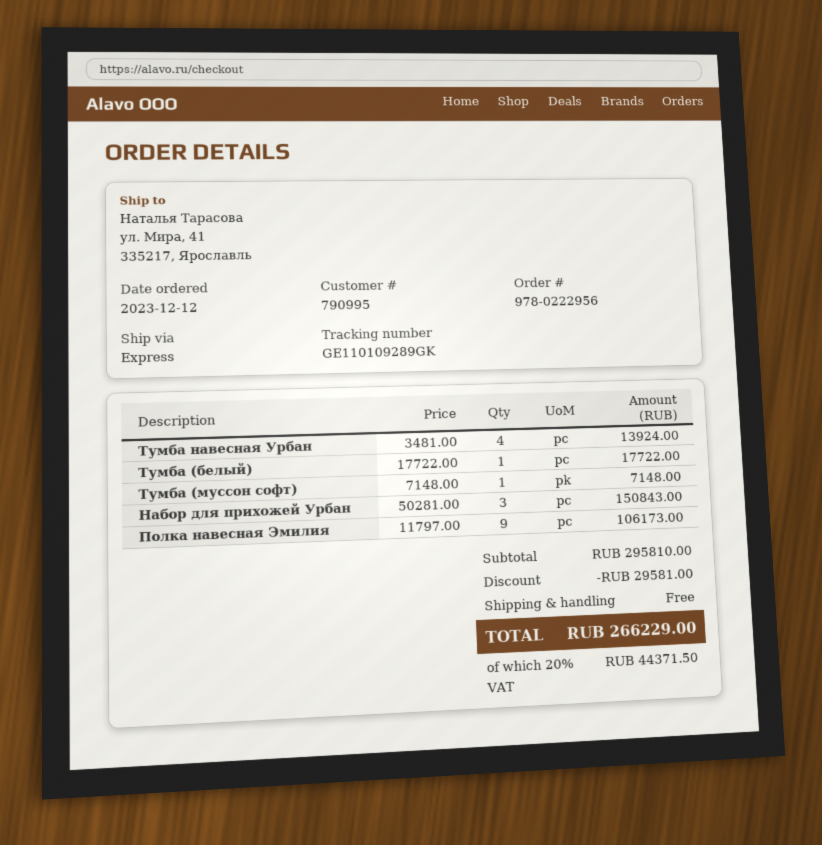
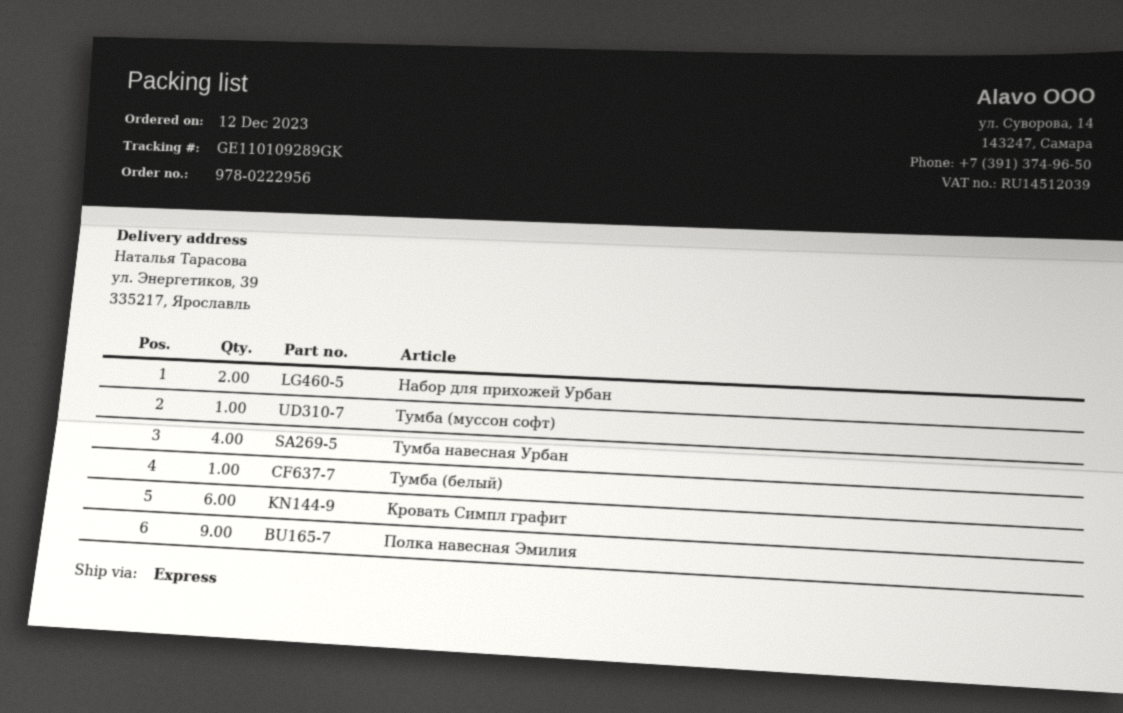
ship to: ул. Мира, 41, 335217, Ярославль -> ул. Энергетиков, 39, 335217, Ярославль
Набор для прихожей Урбан: 3 -> 2
Кровать Симпл графит: none -> 6

